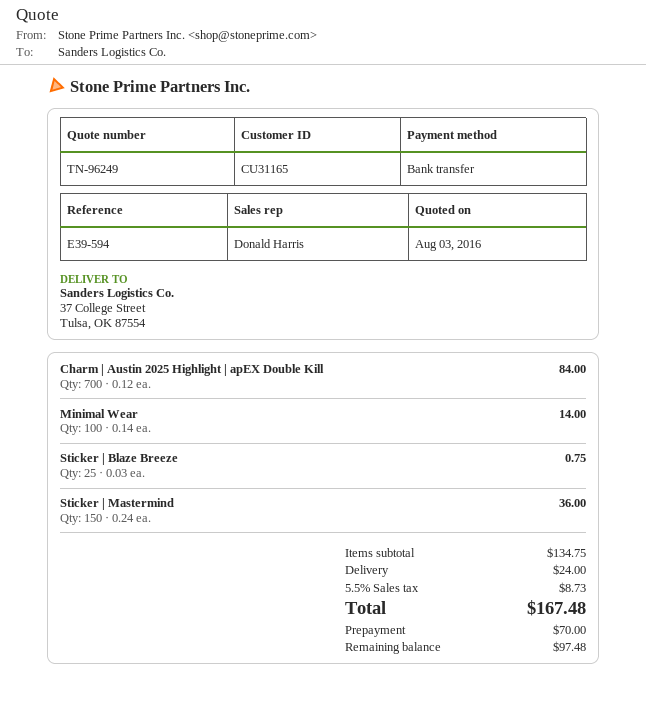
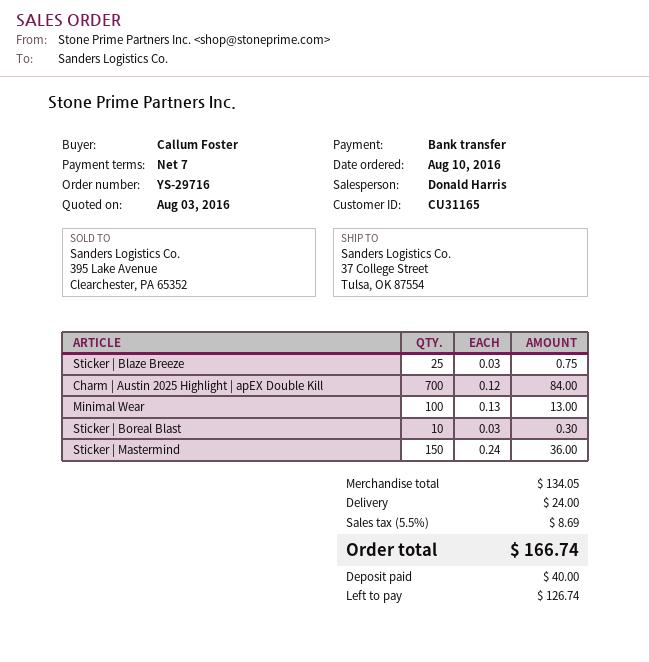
Minimal Wear: 100 x 0.14 = 14.00 -> 100 x 0.13 = 13.00
Sticker | Boreal Blast: none -> 10 x 0.03 = 0.30
subtotal: 134.75 -> 134.05
tax: 5.5% = 8.73 -> 5.5% = 8.69
total: 167.48 -> 166.74
deposit: 70.00 -> 40.00
balance: 97.48 -> 126.74

